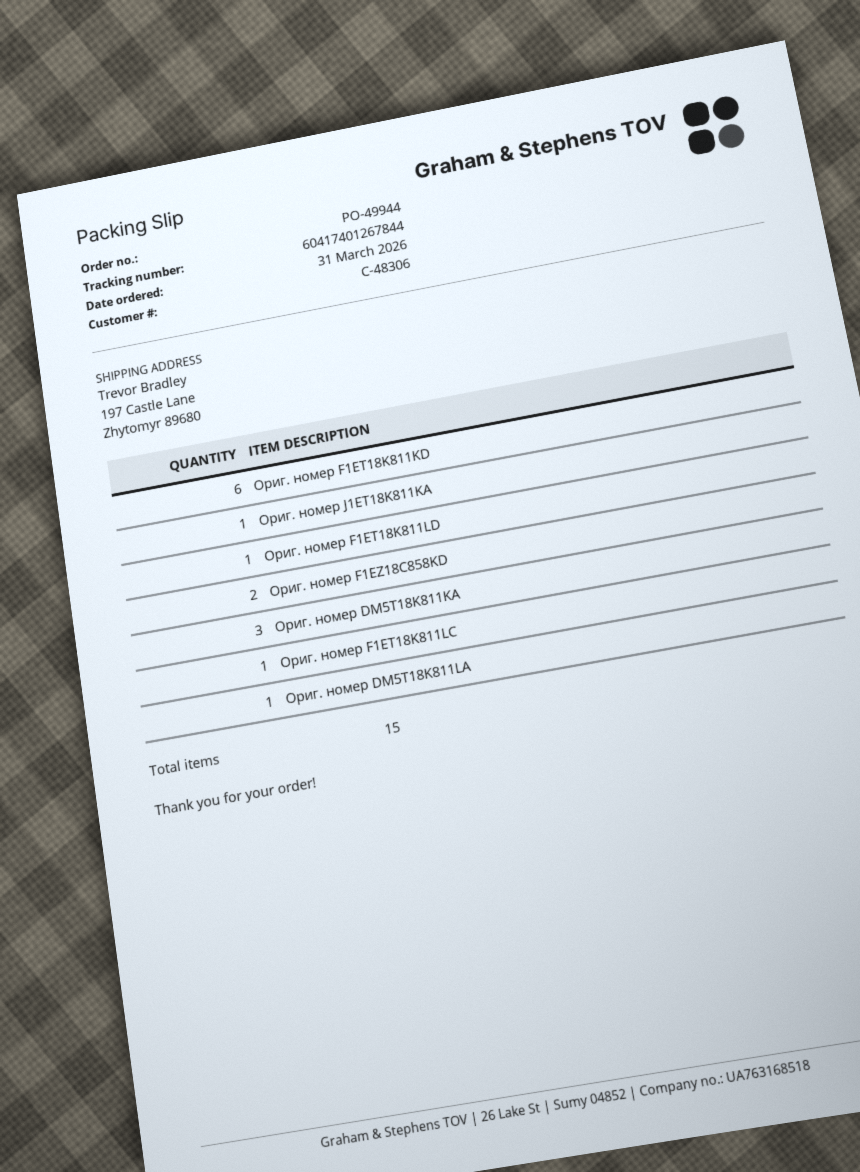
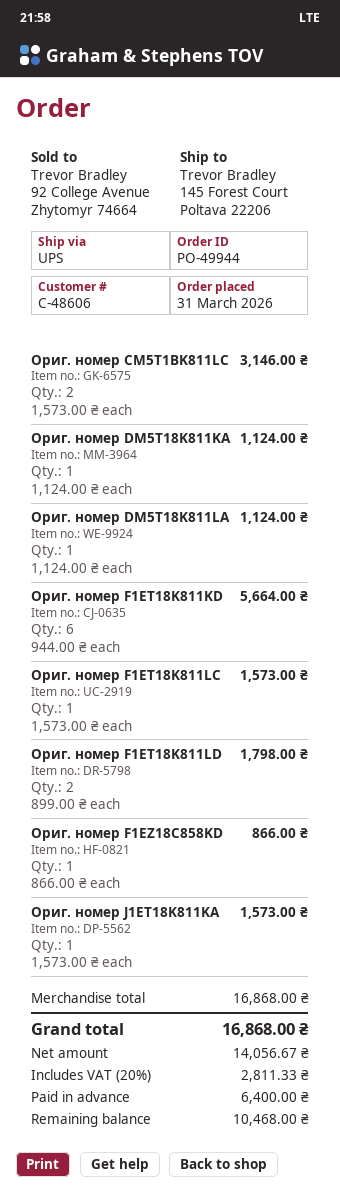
customer number: C-48306 -> C-48606
ship to: 197 Castle Lane, Zhytomyr 89680 -> 145 Forest Court, Poltava 22206
Ориг. номер F1ET18K811LD: 1 -> 2
Ориг. номер F1EZ18C858KD: 2 -> 1
Ориг. номер DM5T18K811KA: 3 -> 1
Ориг. номер CM5T1BK811LC: none -> 2

